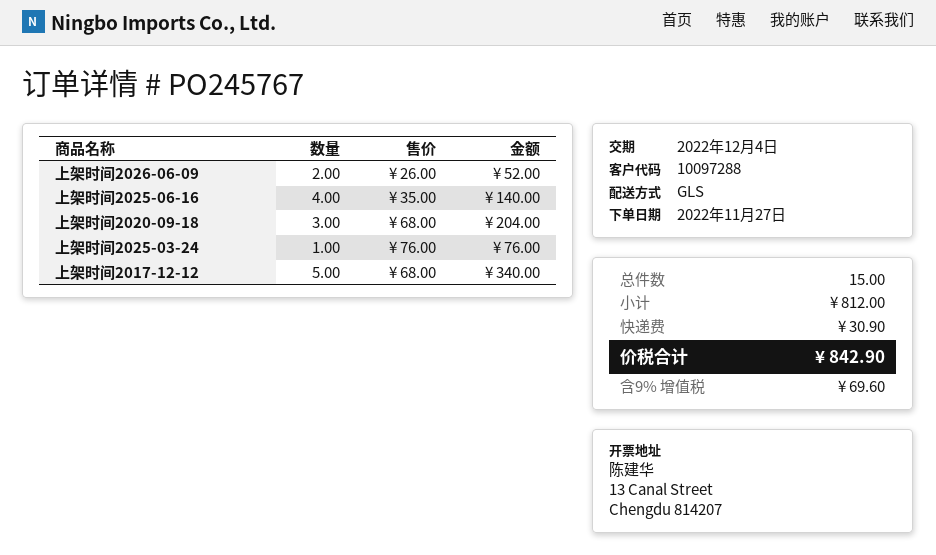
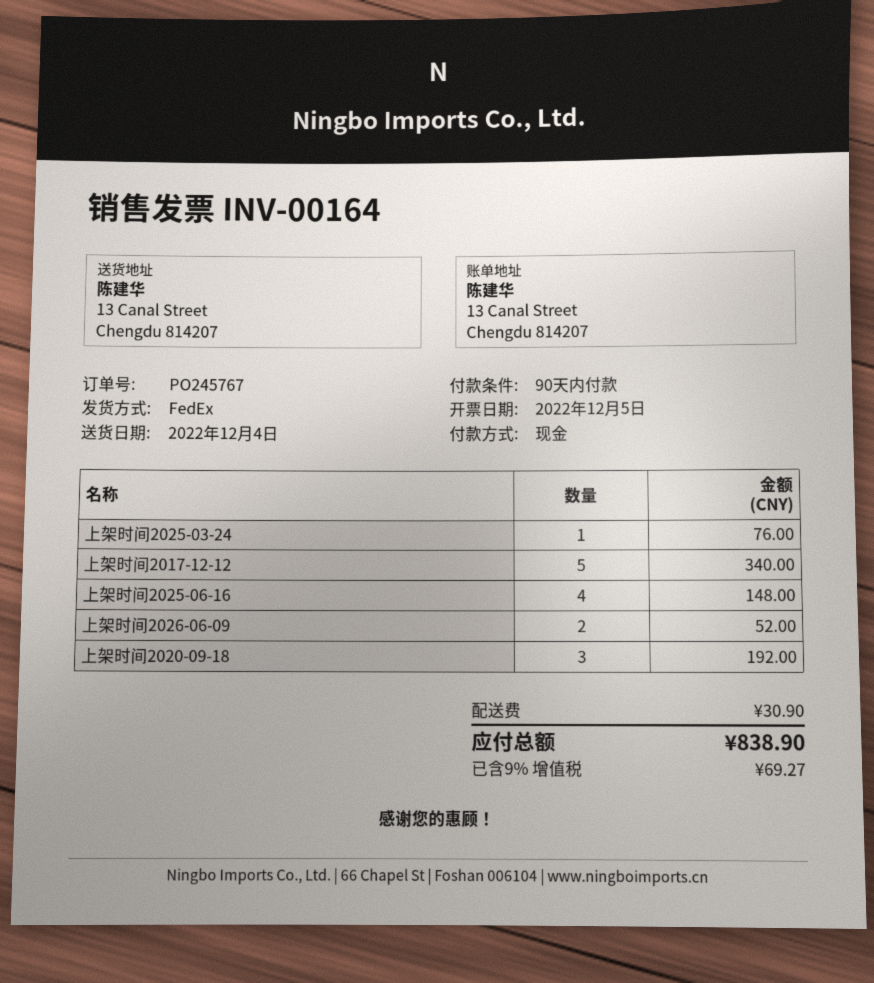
shipping method: GLS -> FedEx
上架时间2025-06-16: 4 for 140.00 -> 4 for 148.00
上架时间2020-09-18: 3 for 204.00 -> 3 for 192.00
tax: 9% = 69.60 -> 9% = 69.27
total: 842.90 -> 838.90

